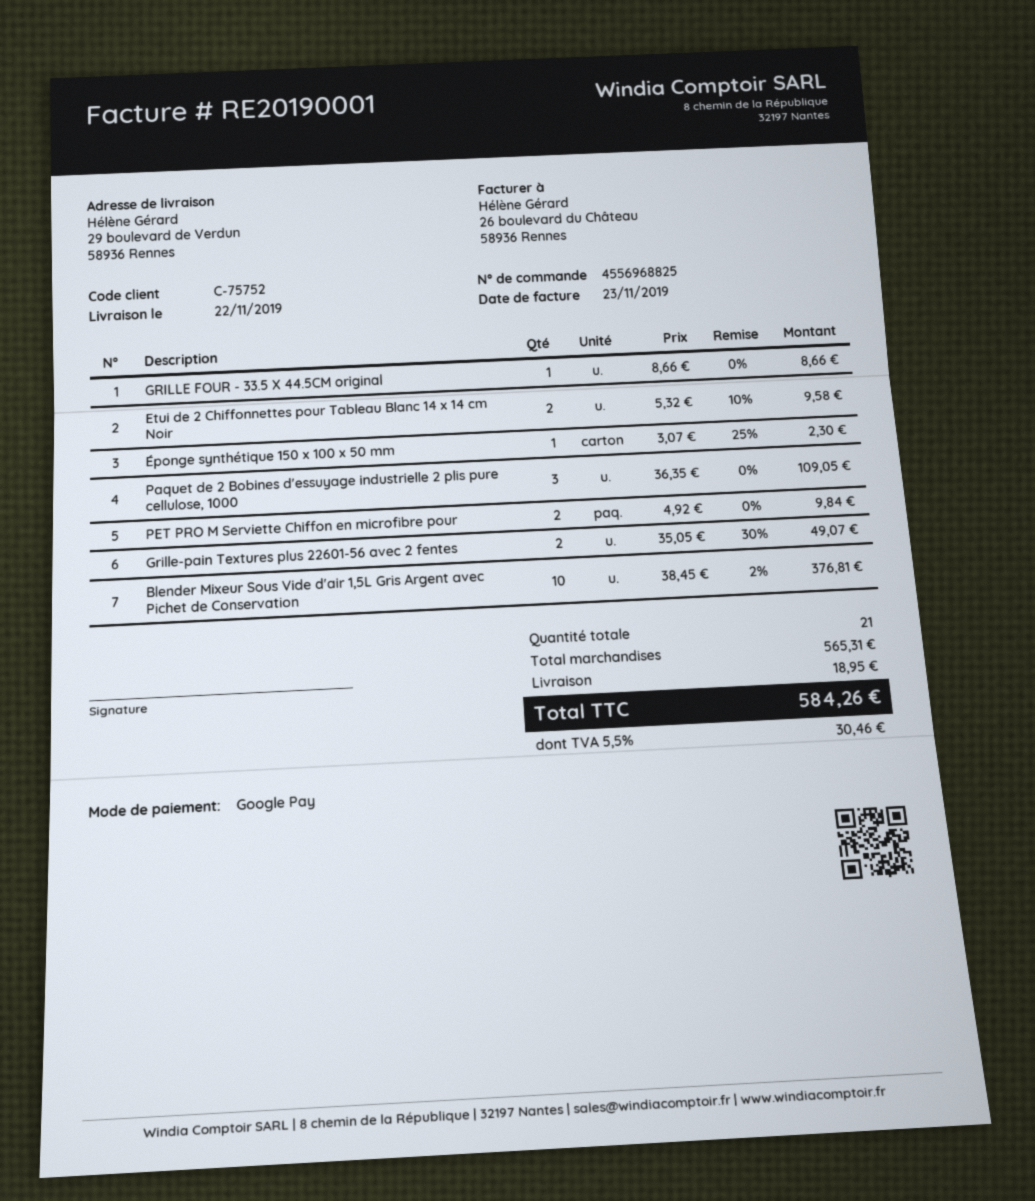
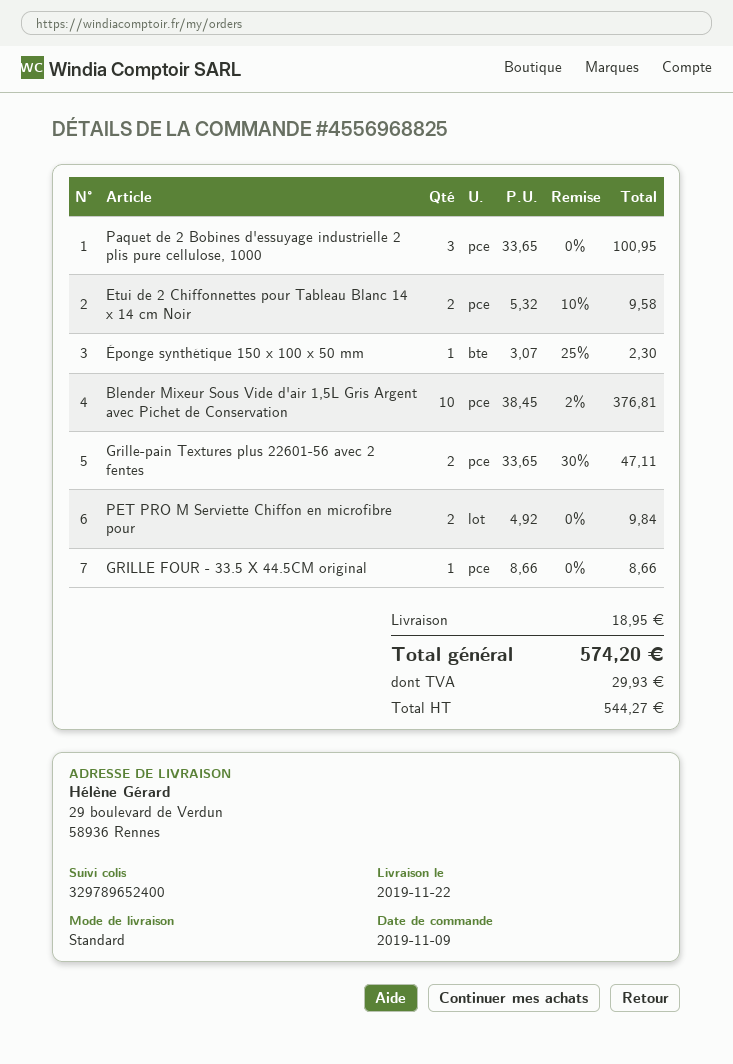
Paquet de 2 Bobines d'essuyage industrielle 2 plis pure cellulose, 1000: 3 x 36.35 = 109.05 -> 3 x 33.65 = 100.95
Grille-pain Textures plus 22601-56 avec 2 fentes: 2 x 35.05 - 30% = 49.07 -> 2 x 33.65 - 30% = 47.11
tax: 30.46 -> 29.93
total: 584.26 -> 574.20

